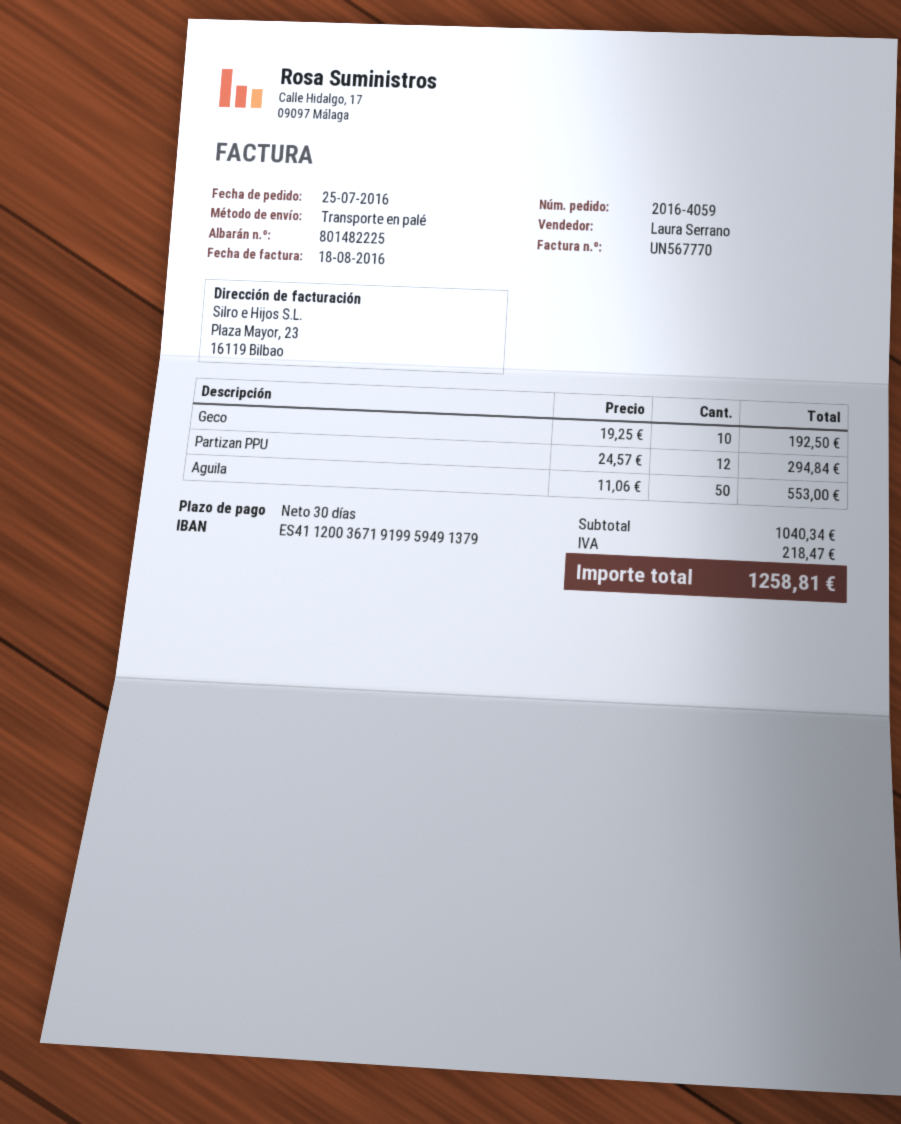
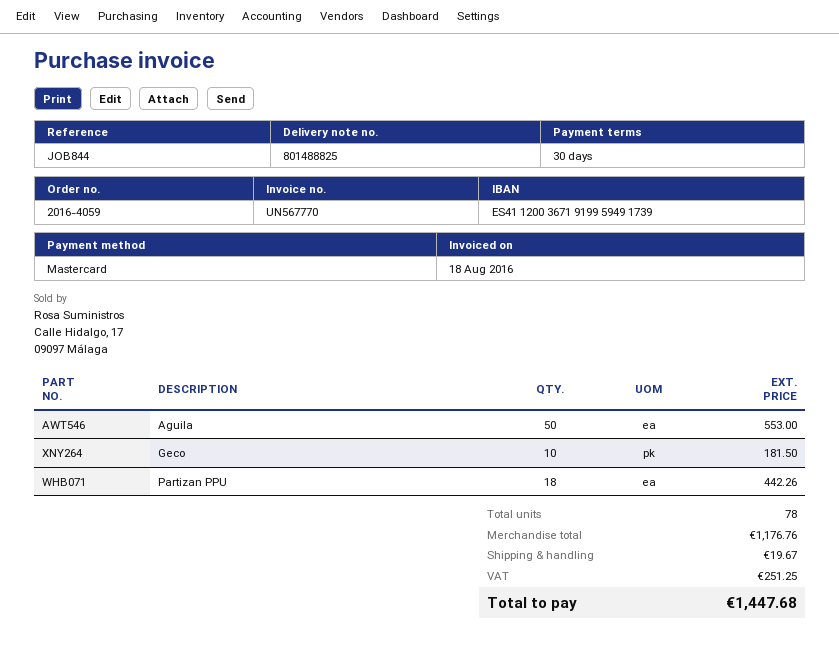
delivery note number: 801482225 -> 801488825
bank account: ES4112003671919959491379 -> ES4112003671919959491739
Geco: 10 for 192.50 -> 10 for 181.50
Partizan PPU: 12 for 294.84 -> 18 for 442.26
subtotal: 1040.34 -> 1176.76
shipping: none -> 19.67
tax: 218.47 -> 251.25
total: 1258.81 -> 1447.68

